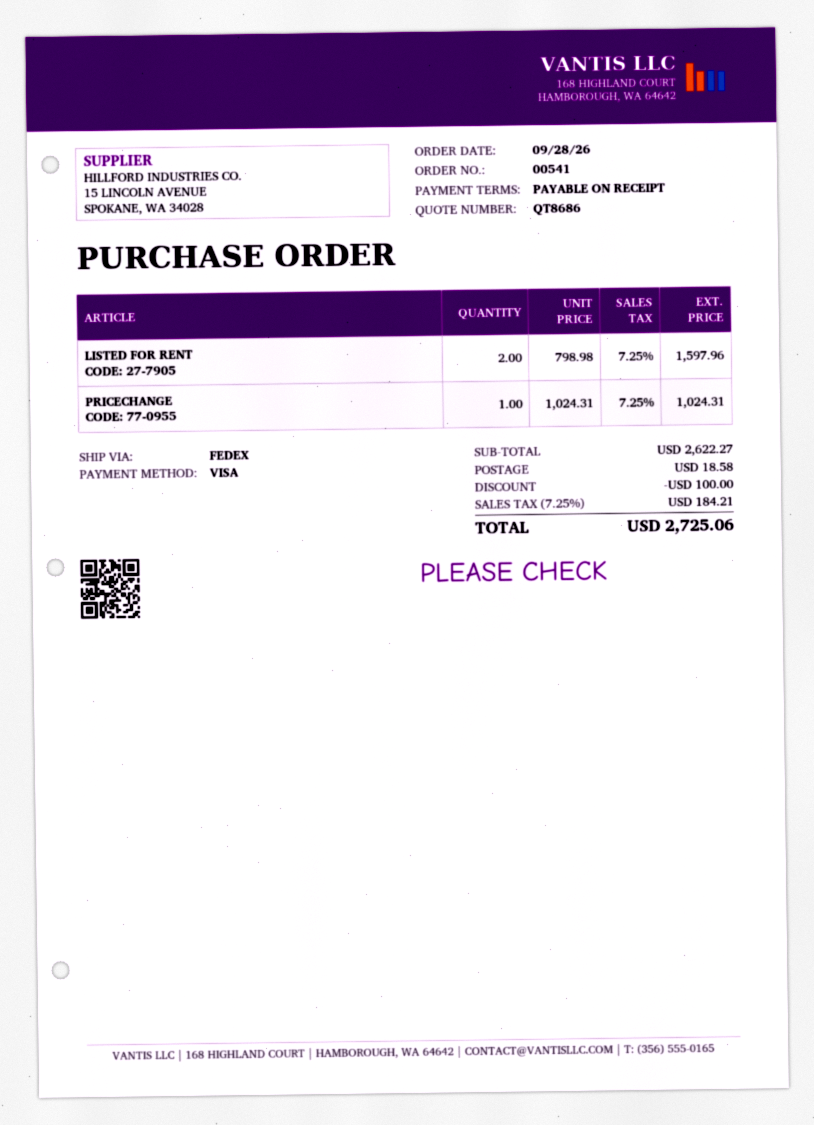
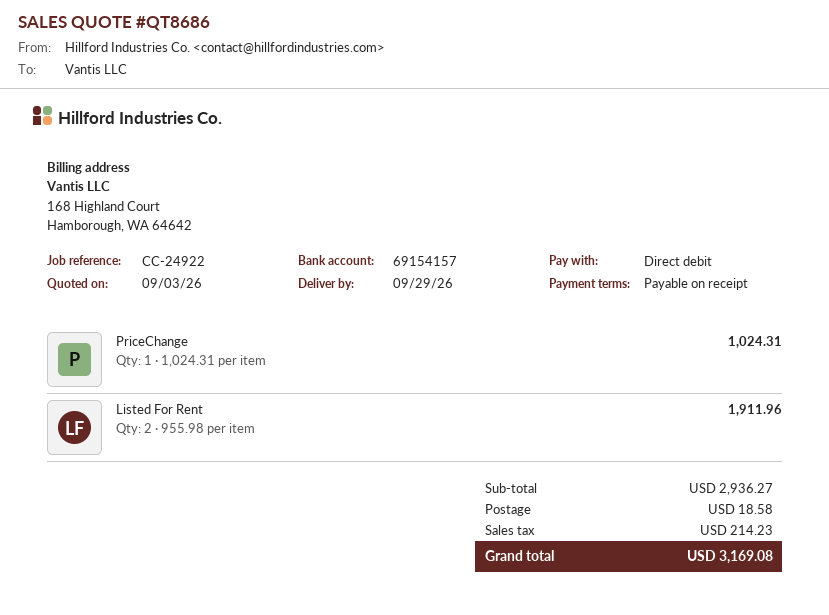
payment method: Visa -> direct debit
LISTED FOR RENT: 2 x 798.98 = 1597.96 -> 2 x 955.98 = 1911.96
subtotal: 2622.27 -> 2936.27
discount: 100.00 -> none
tax: 184.21 -> 214.23
total: 2725.06 -> 3169.08

